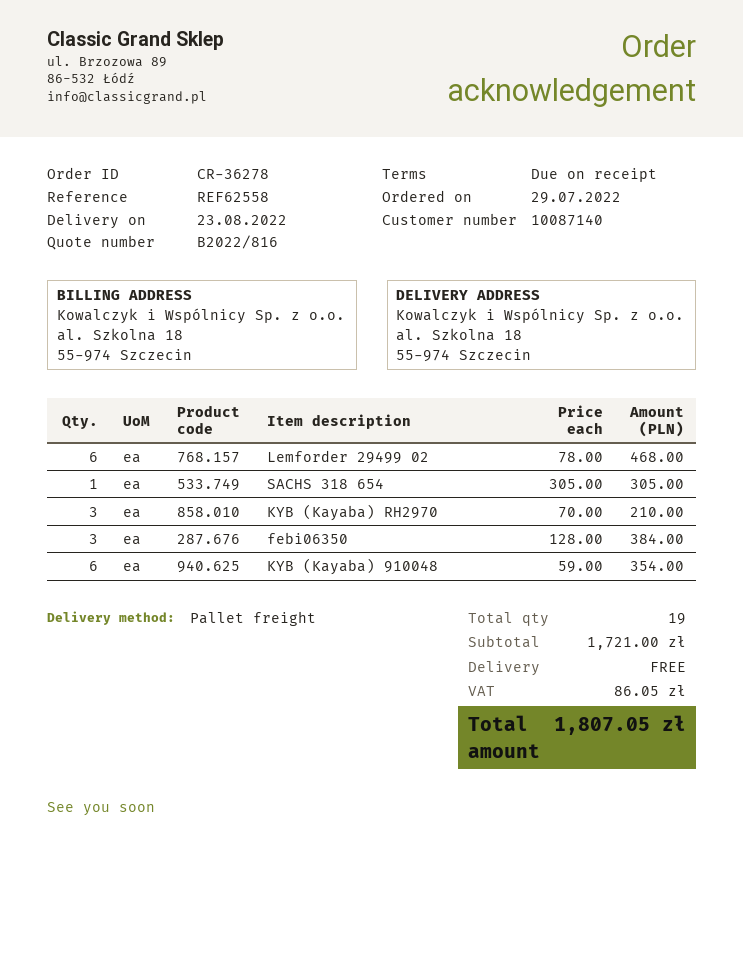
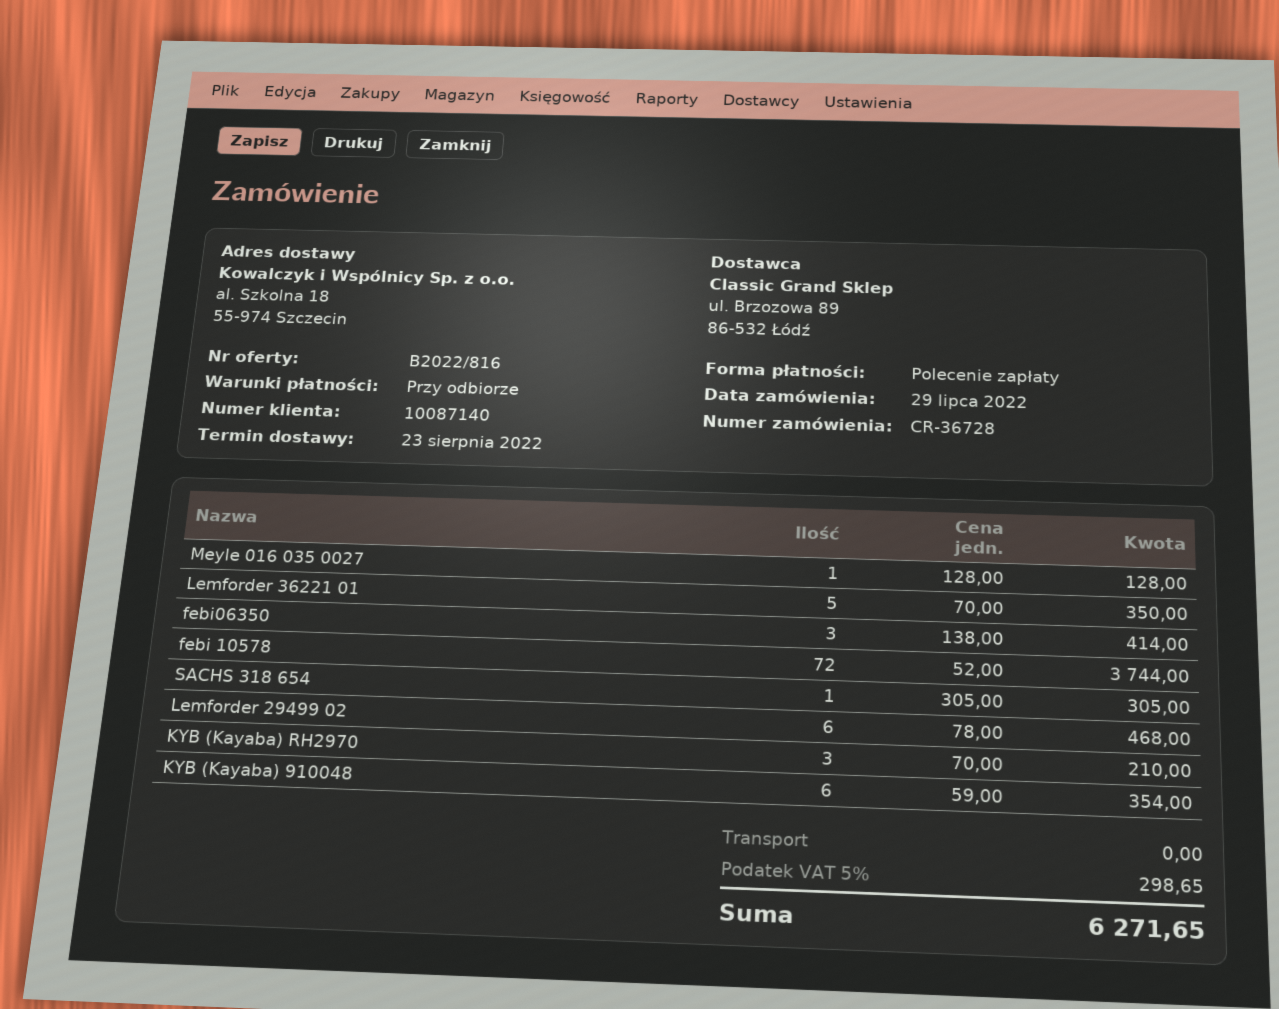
order number: CR-36278 -> CR-36728
febi06350: 3 x 128.00 = 384.00 -> 3 x 138.00 = 414.00
Meyle 016 035 0027: none -> 1 x 128.00 = 128.00
Lemforder 36221 01: none -> 5 x 70.00 = 350.00
febi 10578: none -> 72 x 52.00 = 3744.00
tax: 86.05 -> 298.65
total: 1807.05 -> 6271.65

